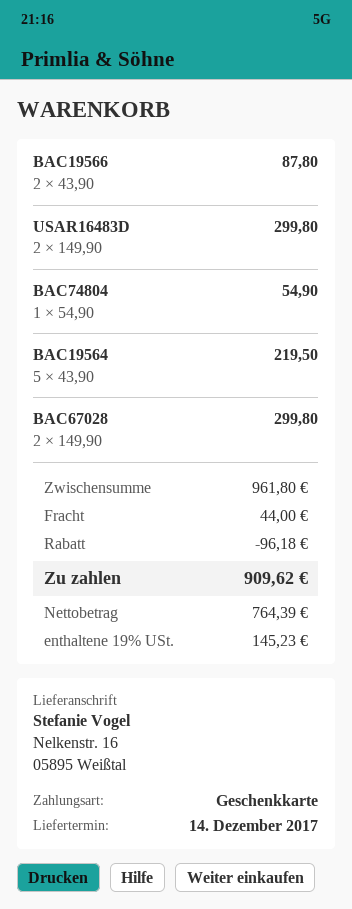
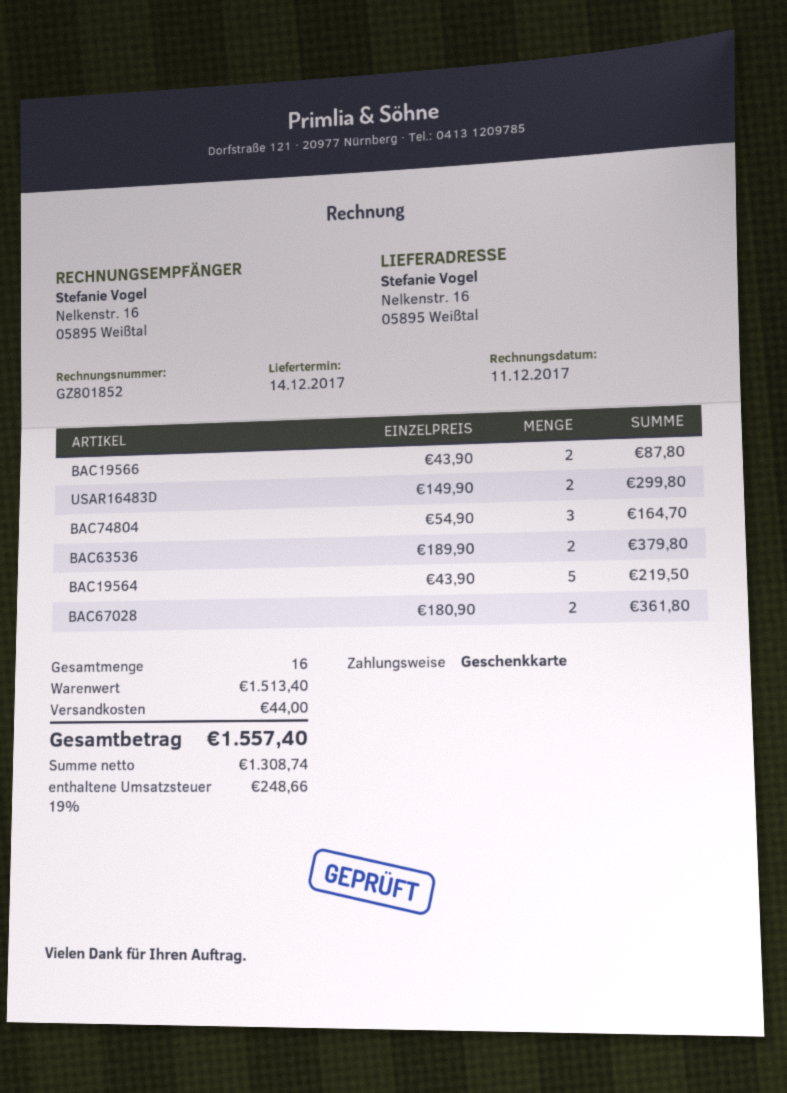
BAC74804: 1 x 54.90 = 54.90 -> 3 x 54.90 = 164.70
BAC67028: 2 x 149.90 = 299.80 -> 2 x 180.90 = 361.80
BAC63536: none -> 2 x 189.90 = 379.80
subtotal: 961.80 -> 1513.40
discount: 96.18 -> none
net: 764.39 -> 1308.74
tax: 19% = 145.23 -> 19% = 248.66
total: 909.62 -> 1557.40

